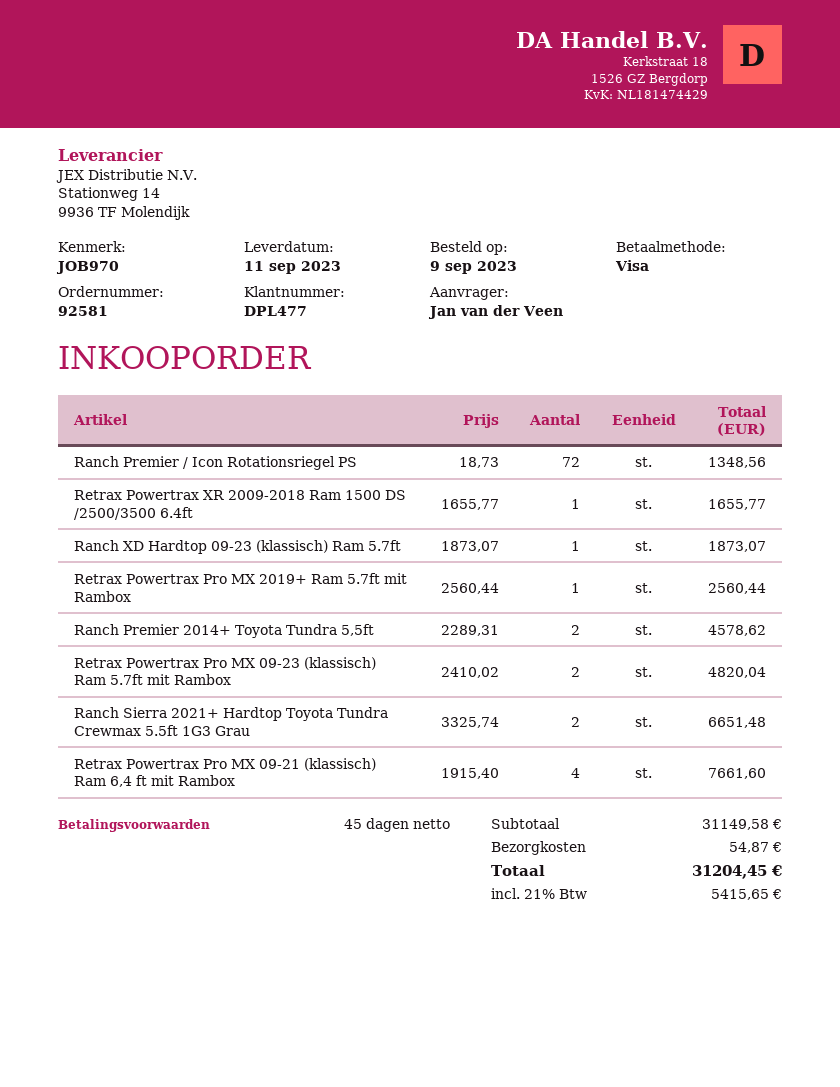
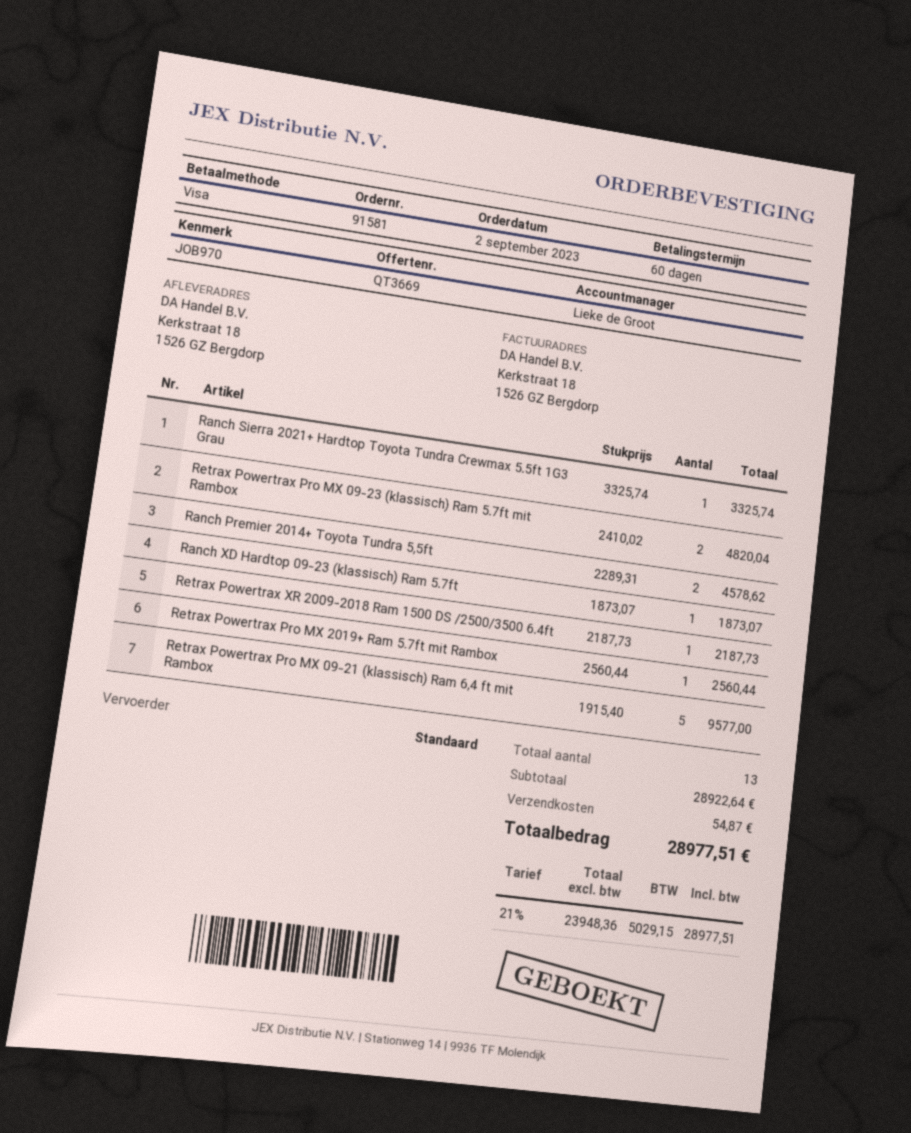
order number: 92581 -> 91581
order date: 2023-09-09 -> 2023-09-02
payment terms: 45 days -> 60 days
Ranch Premier / Icon Rotationsriegel PS: 72 x 18.73 = 1348.56 -> none
Retrax Powertrax XR 2009-2018 Ram 1500 DS /2500/3500 6.4ft: 1 x 1655.77 = 1655.77 -> 1 x 2187.73 = 2187.73
Ranch Sierra 2021+ Hardtop Toyota Tundra Crewmax 5.5ft 1G3 Grau: 2 x 3325.74 = 6651.48 -> 1 x 3325.74 = 3325.74
Retrax Powertrax Pro MX 09-21 (klassisch) Ram 6,4 ft mit Rambox: 4 x 1915.40 = 7661.60 -> 5 x 1915.40 = 9577.00
subtotal: 31149.58 -> 28922.64
tax: 21% = 5415.65 -> 21% = 5029.15
total: 31204.45 -> 28977.51

